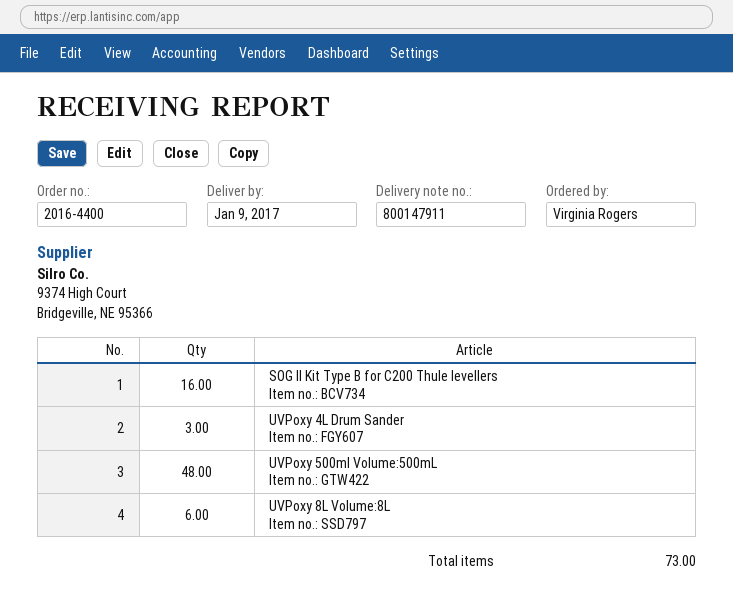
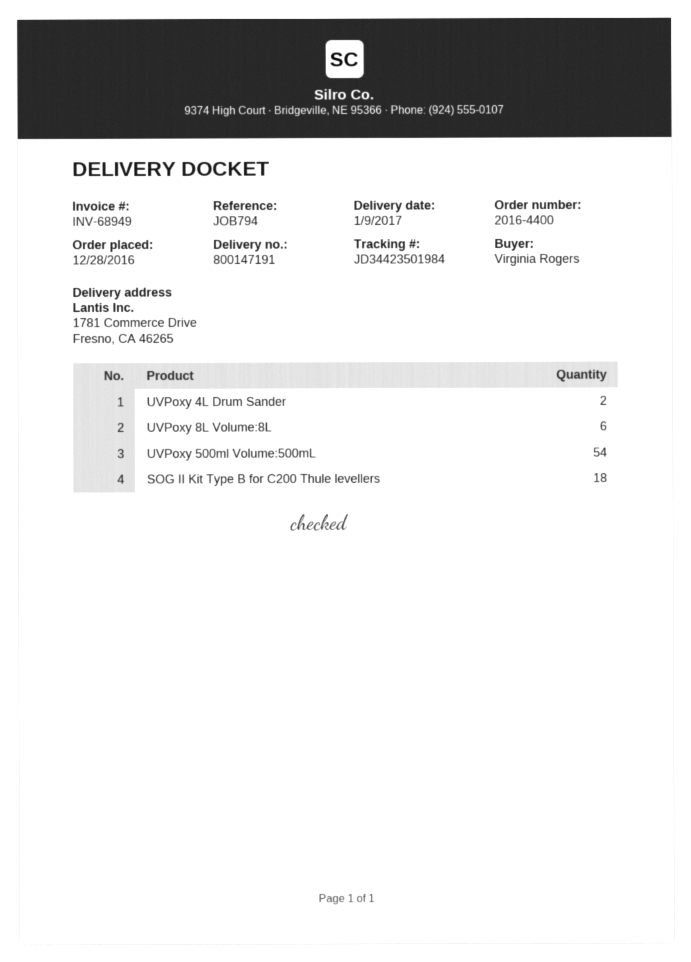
delivery note number: 800147911 -> 800147191
SOG II Kit Type B for C200 Thule levellers: 16 -> 18
UVPoxy 4L Drum Sander: 3 -> 2
UVPoxy 500ml Volume:500mL: 48 -> 54

